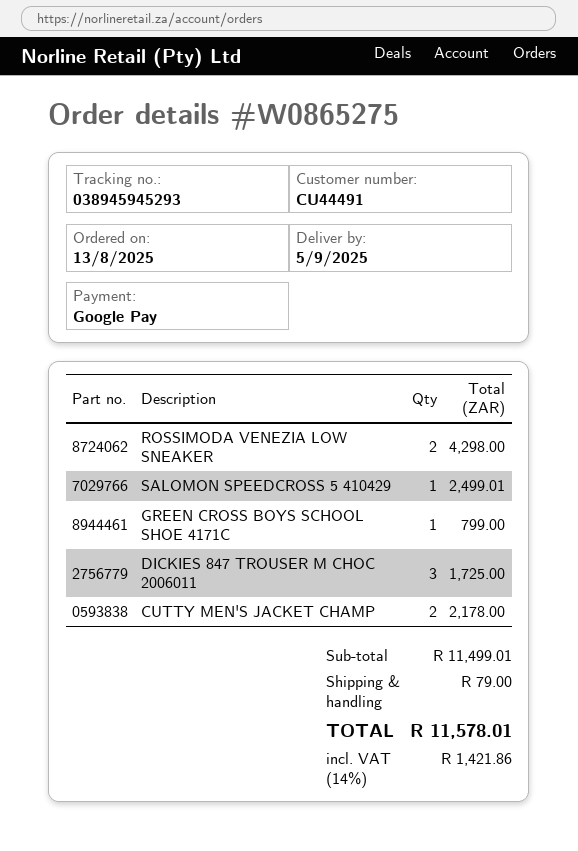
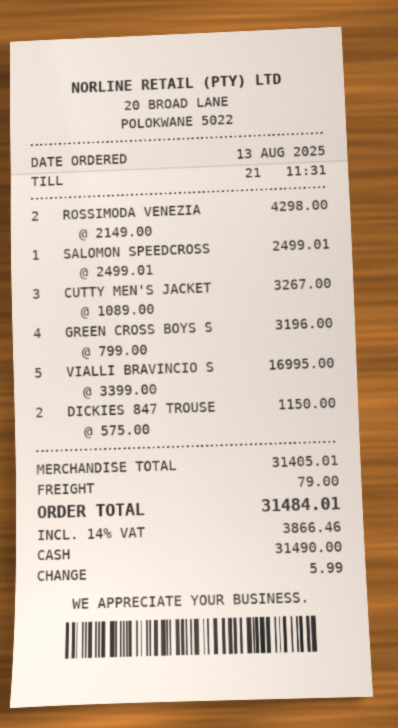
payment method: Google Pay -> cash
GREEN CROSS BOYS SCHOOL SHOE 4171C: 1 for 799.00 -> 4 for 3196.00
DICKIES 847 TROUSER M CHOC 2006011: 3 for 1725.00 -> 2 for 1150.00
CUTTY MEN'S JACKET CHAMP: 2 for 2178.00 -> 3 for 3267.00
VIALLI BRAVINCIO S: none -> 5 for 16995.00
subtotal: 11499.01 -> 31405.01
tax: 14% = 1421.86 -> 14% = 3866.46
total: 11578.01 -> 31484.01

